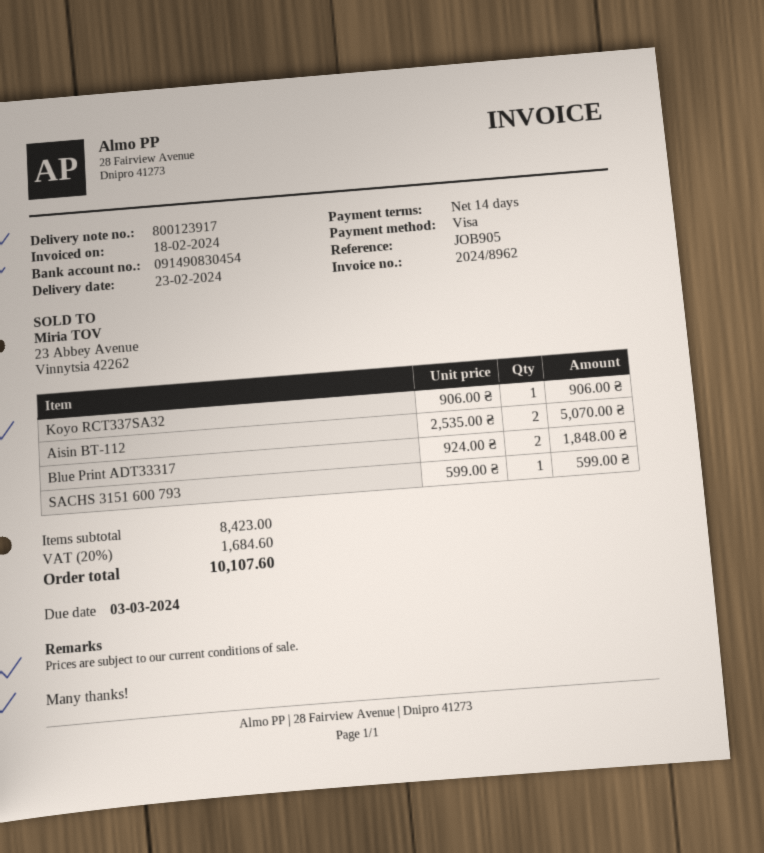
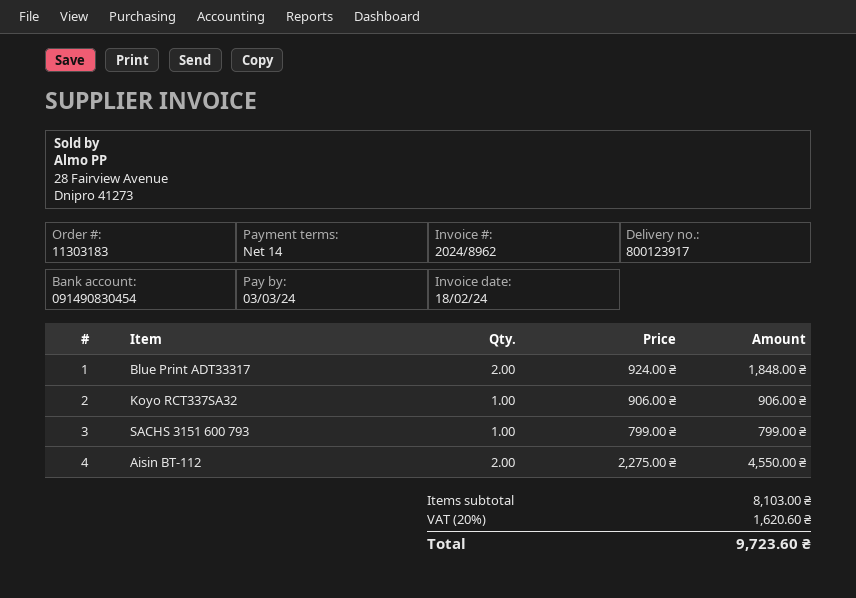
Aisin BT-112: 2 x 2535.00 = 5070.00 -> 2 x 2275.00 = 4550.00
SACHS 3151 600 793: 1 x 599.00 = 599.00 -> 1 x 799.00 = 799.00
subtotal: 8423.00 -> 8103.00
tax: 20% = 1684.60 -> 20% = 1620.60
total: 10107.60 -> 9723.60

